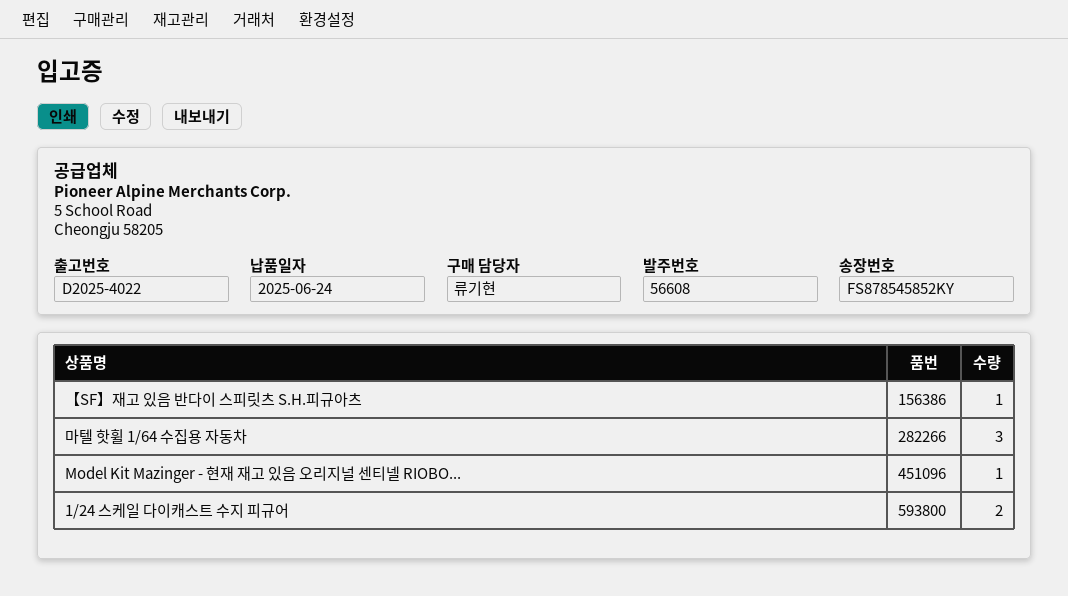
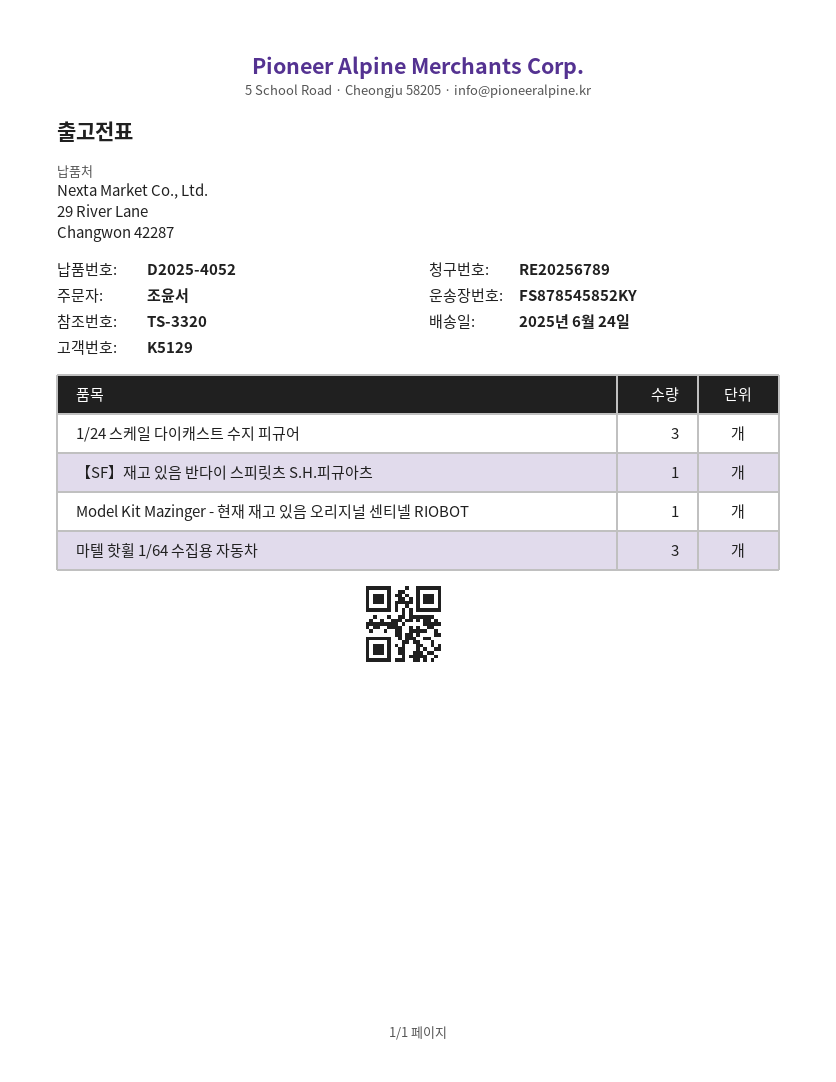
delivery note number: D2025-4022 -> D2025-4052
ordered by: 류기현 -> 조윤서
1/24 스케일 다이캐스트 수지 피규어: 2 -> 3

